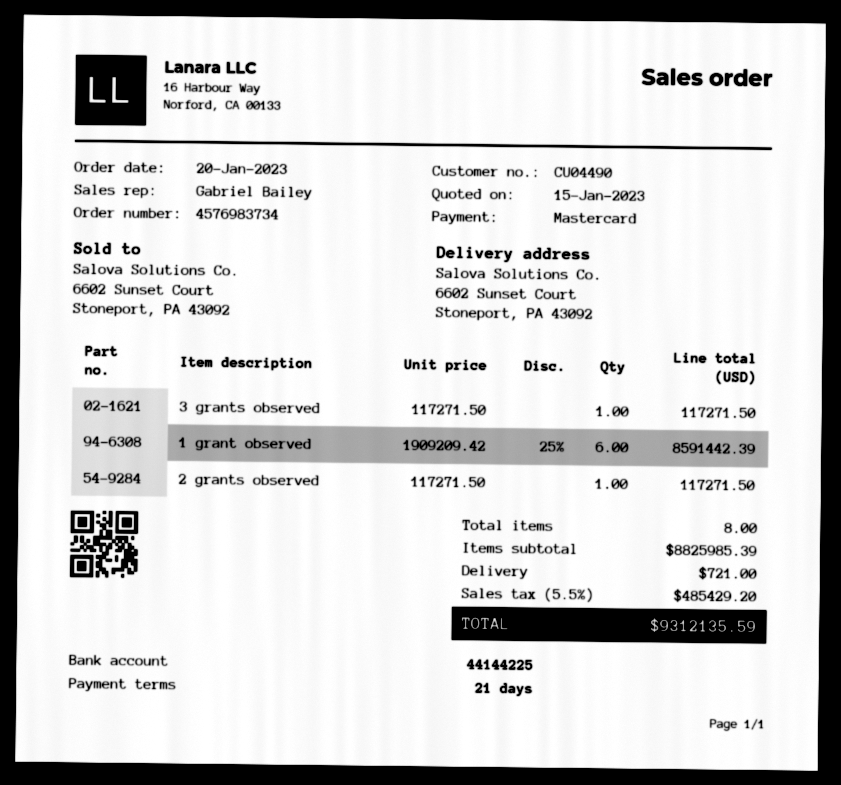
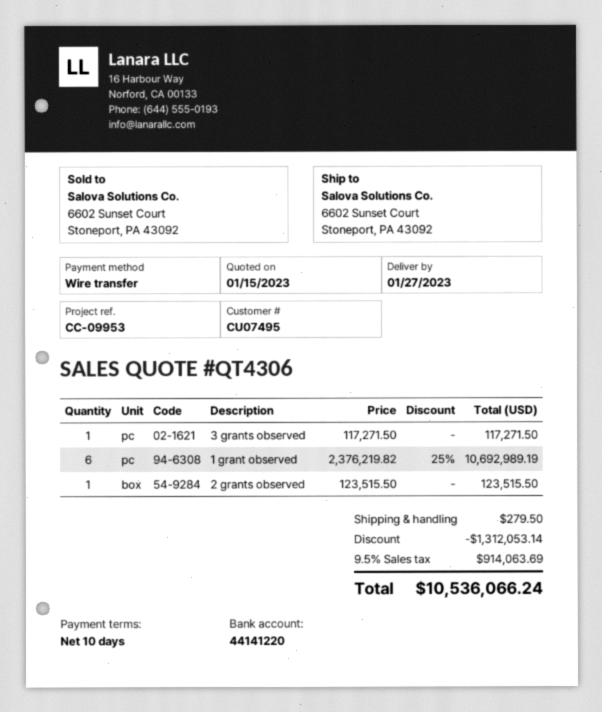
payment terms: 21 days -> 10 days
customer number: CU04490 -> CU07495
payment method: Mastercard -> bank transfer
bank account: 44144225 -> 44141220
1 grant observed: 6 x 1909209.42 - 25% = 8591442.39 -> 6 x 2376219.82 - 25% = 10692989.19
2 grants observed: 1 x 117271.50 = 117271.50 -> 1 x 123515.50 = 123515.50
discount: none -> 1312053.14
shipping: 721.00 -> 279.50
tax: 5.5% = 485429.20 -> 9.5% = 914063.69
total: 9312135.59 -> 10536066.24

